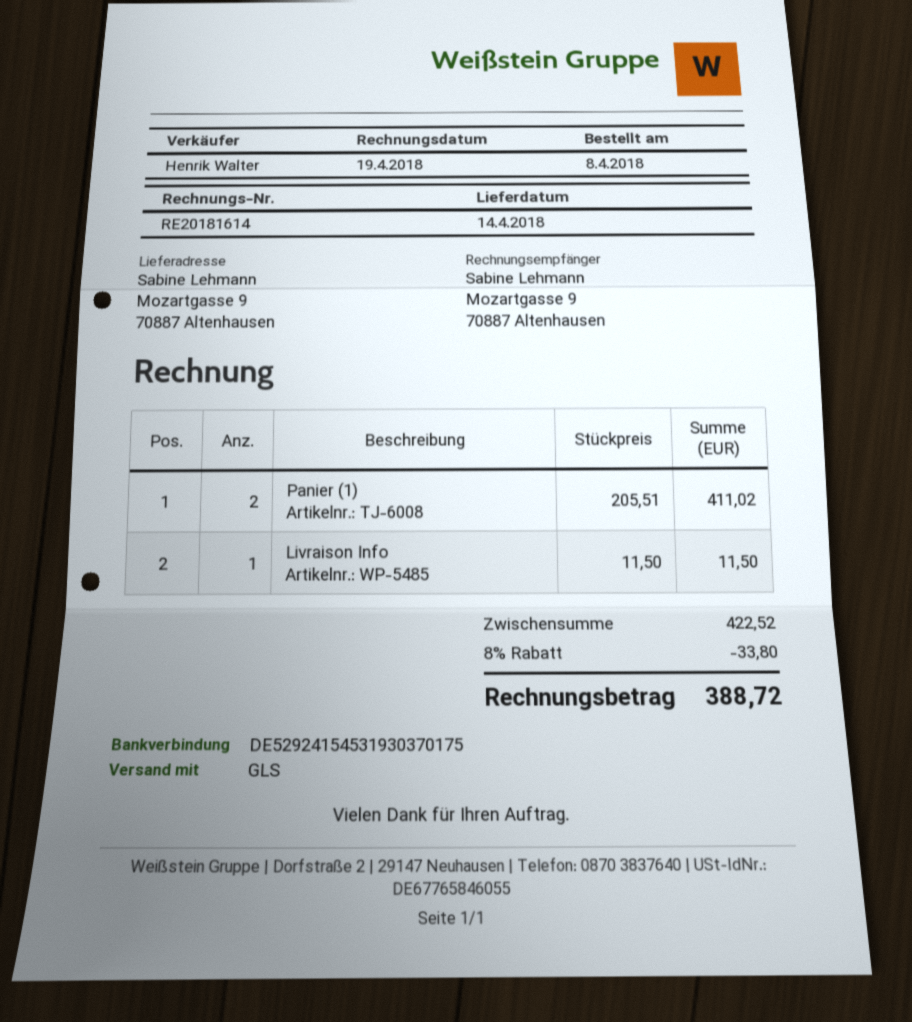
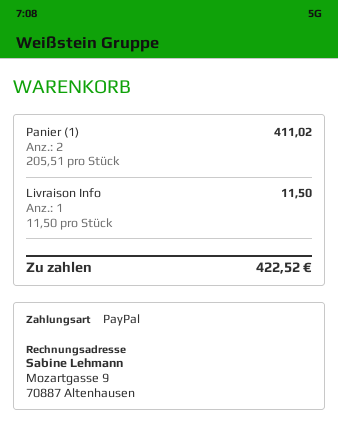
discount: 8% = 33.80 -> none
total: 388.72 -> 422.52

